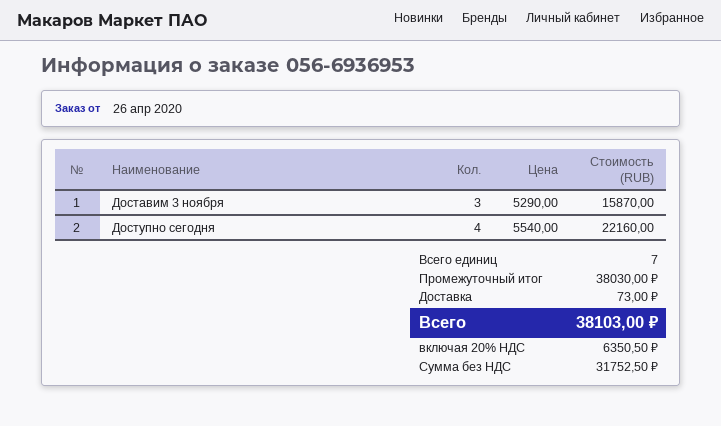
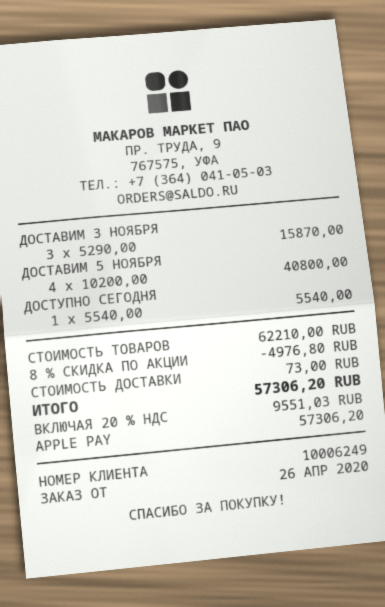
Доступно сегодня: 4 x 5540.00 = 22160.00 -> 1 x 5540.00 = 5540.00
ДОСТАВИМ 5 НОЯБРЯ: none -> 4 x 10200.00 = 40800.00
subtotal: 38030.00 -> 62210.00
discount: none -> 8% = 4976.80
tax: 20% = 6350.50 -> 20% = 9551.03
total: 38103.00 -> 57306.20

